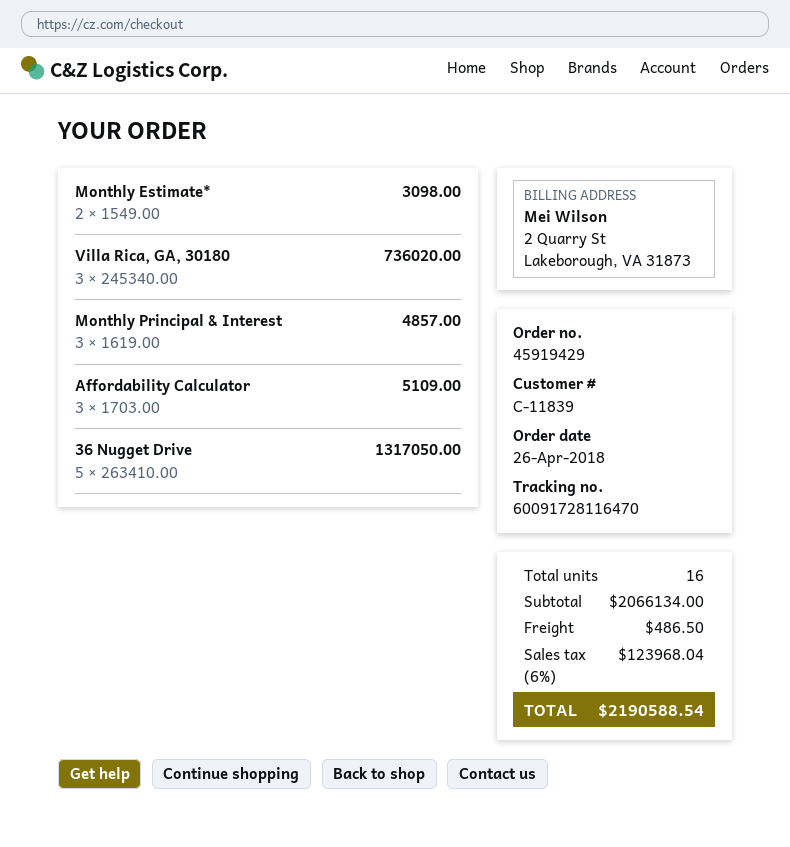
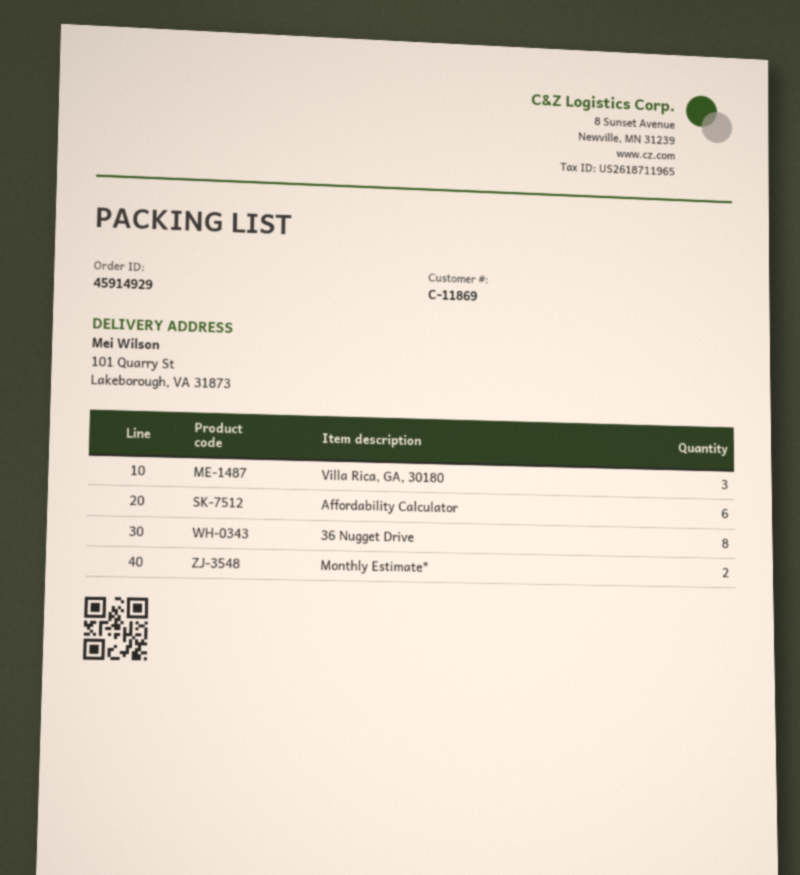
order number: 45919429 -> 45914929
customer number: C-11839 -> C-11869
Monthly Principal & Interest: 3 -> none
Affordability Calculator: 3 -> 6
36 Nugget Drive: 5 -> 8

